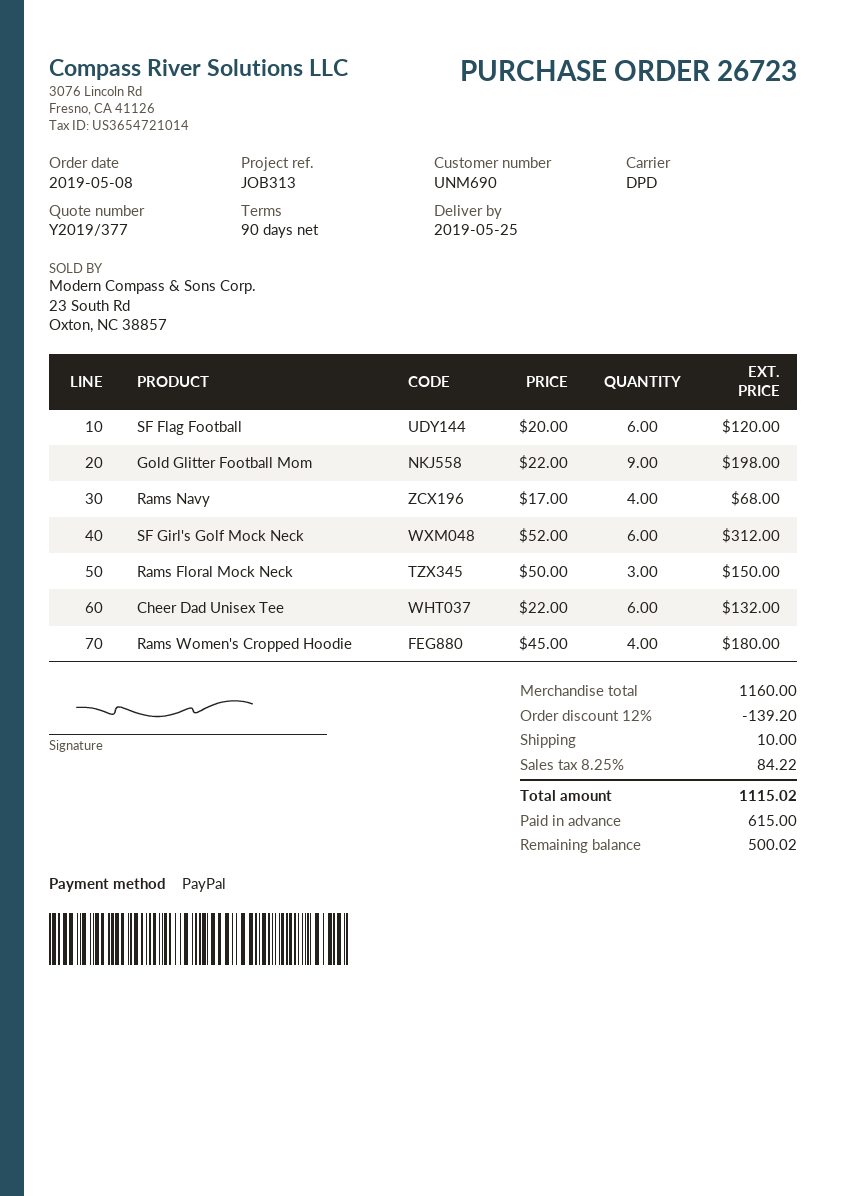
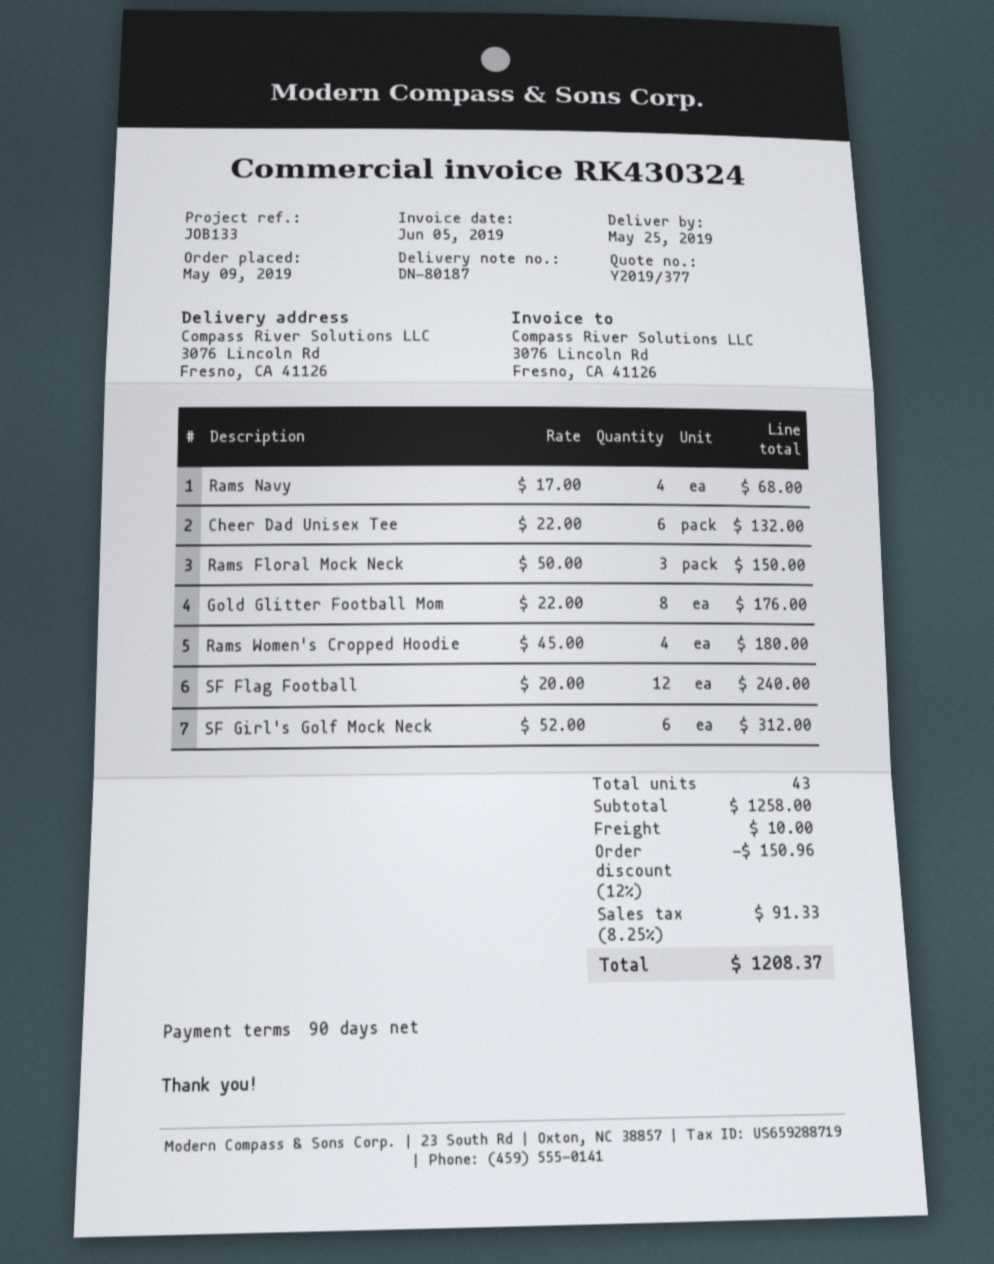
order date: 2019-05-08 -> 2019-05-09
reference: JOB313 -> JOB133
SF Flag Football: 6 x 20.00 = 120.00 -> 12 x 20.00 = 240.00
Gold Glitter Football Mom: 9 x 22.00 = 198.00 -> 8 x 22.00 = 176.00
subtotal: 1160.00 -> 1258.00
discount: 12% = 139.20 -> 12% = 150.96
tax: 8.25% = 84.22 -> 8.25% = 91.33
total: 1115.02 -> 1208.37

